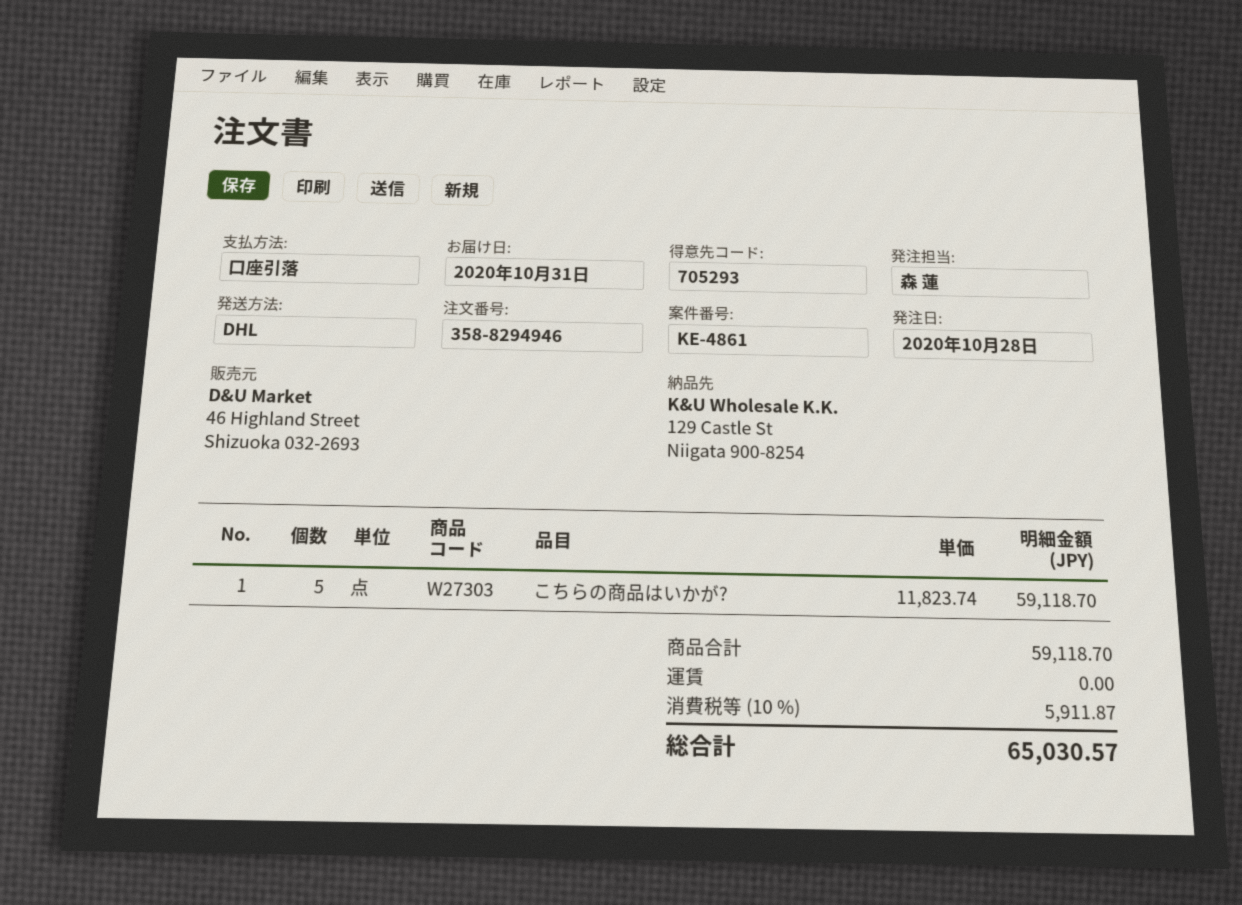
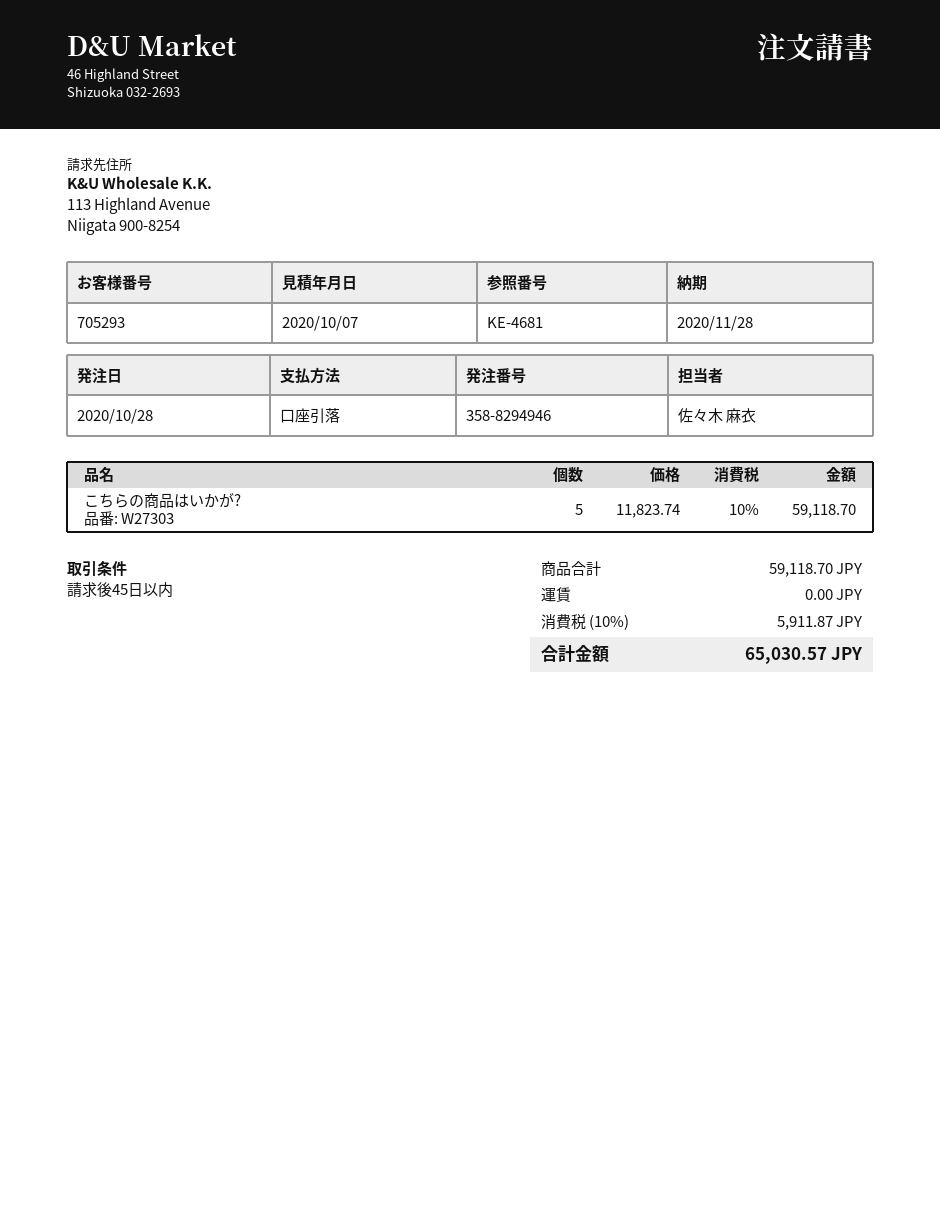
delivery date: 2020-10-31 -> 2020-11-28
reference: KE-4861 -> KE-4681

